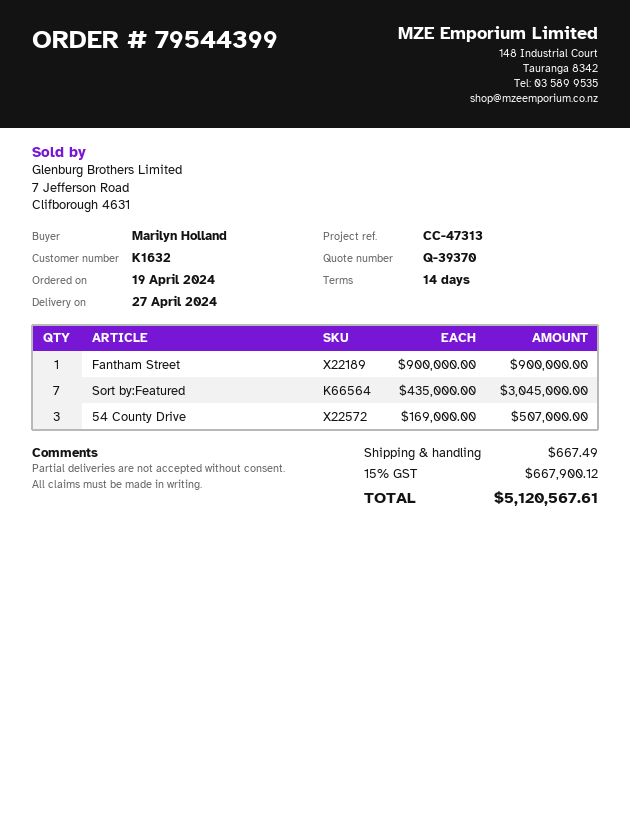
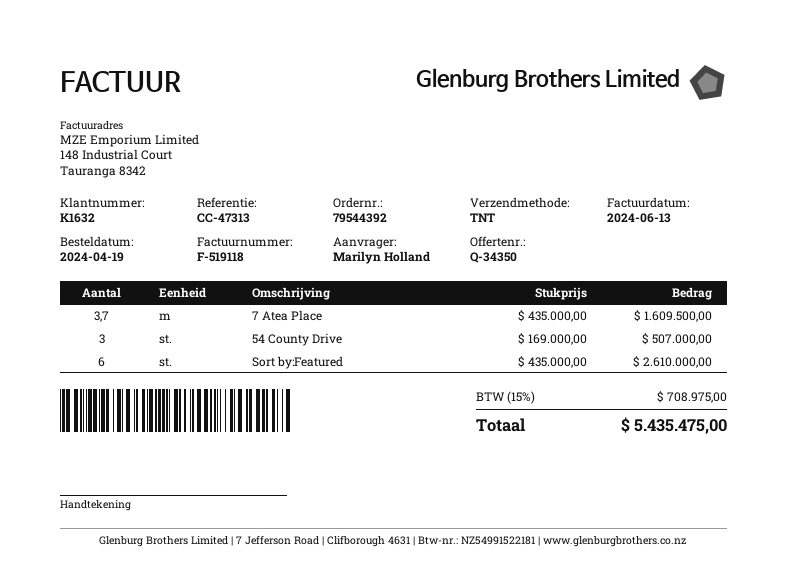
quote number: Q-39370 -> Q-34350
order number: 79544399 -> 79544392
Fantham Street: 1 x 900000.00 = 900000.00 -> none
Sort by:Featured: 7 x 435000.00 = 3045000.00 -> 6 x 435000.00 = 2610000.00
7 Atea Place: none -> 3.7 x 435000.00 = 1609500.00
shipping: 667.49 -> none
tax: 15% = 667900.12 -> 15% = 708975.00
total: 5120567.61 -> 5435475.00

